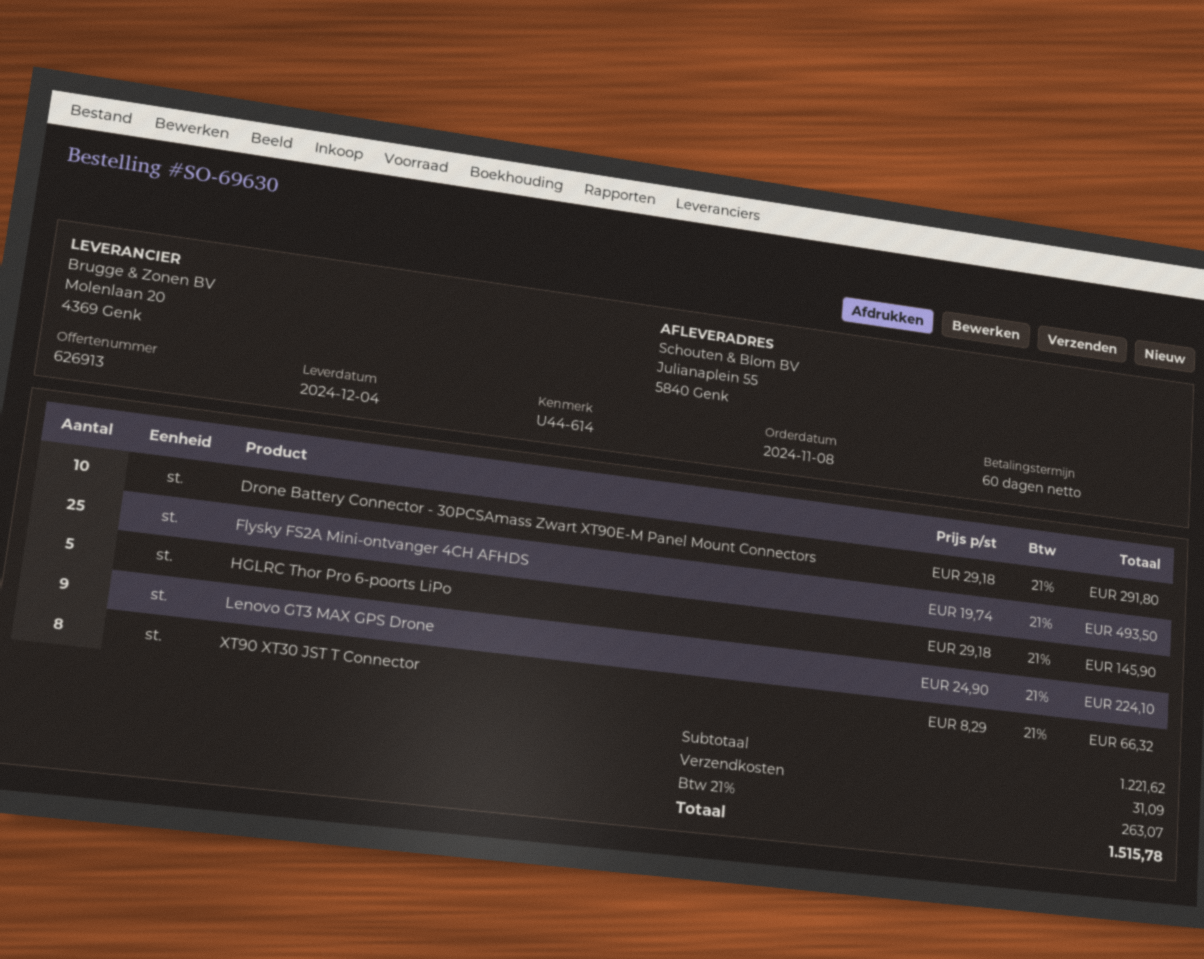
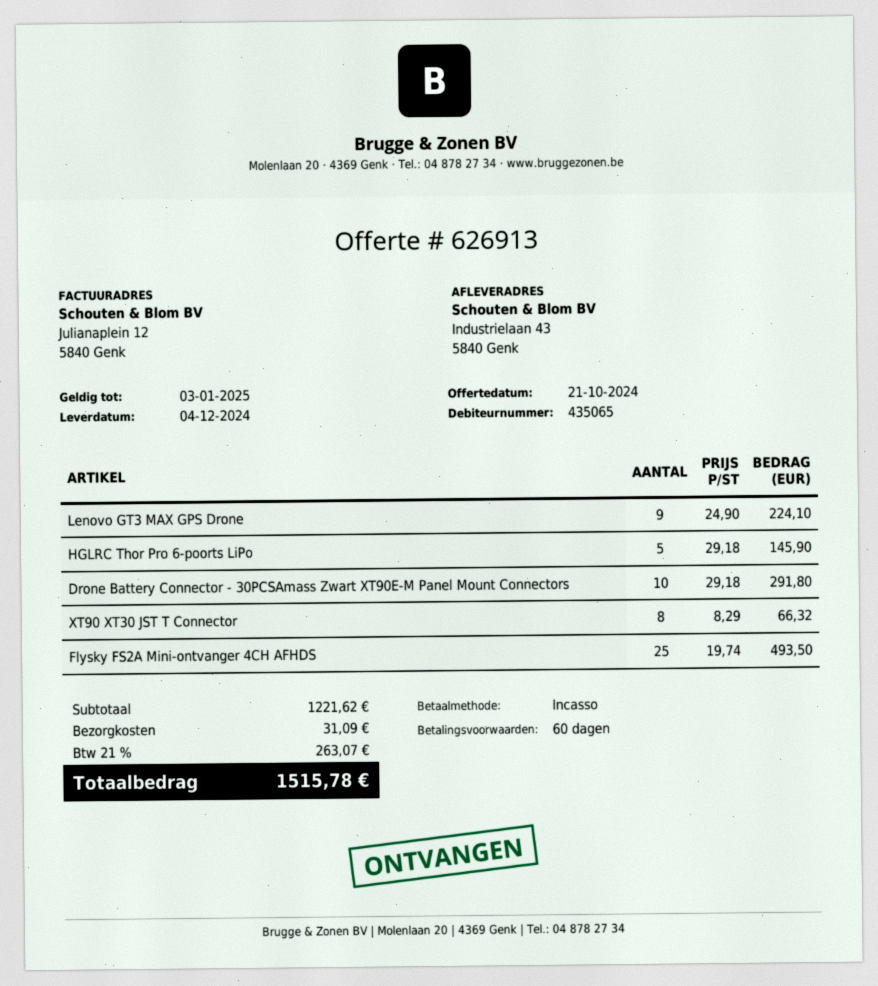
ship to: Julianaplein 55, 5840 Genk -> Industrielaan 43, 5840 Genk

